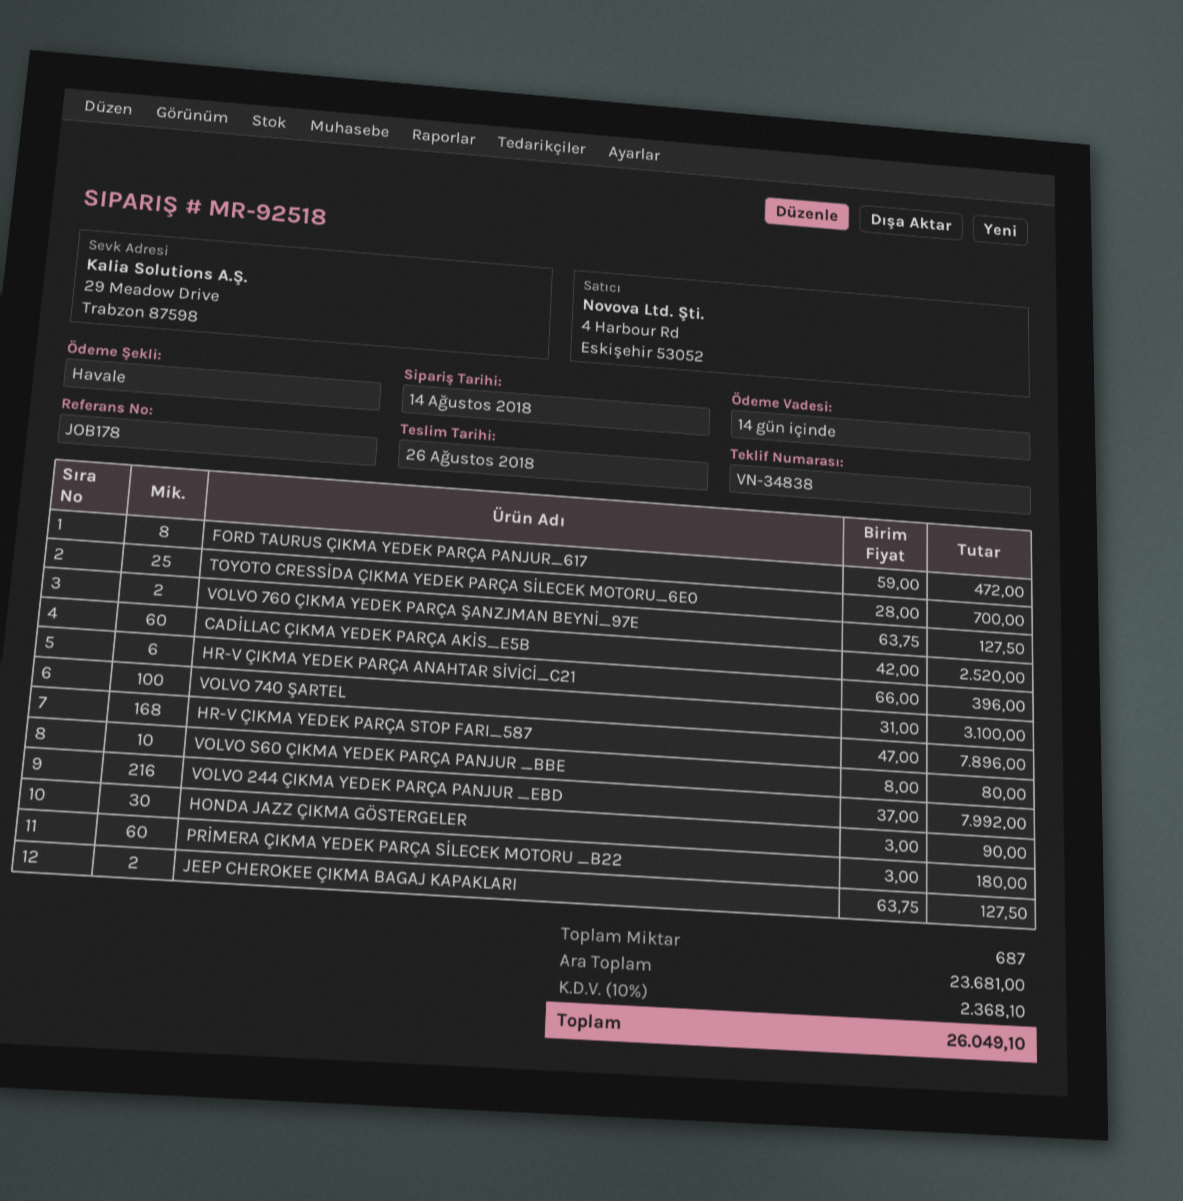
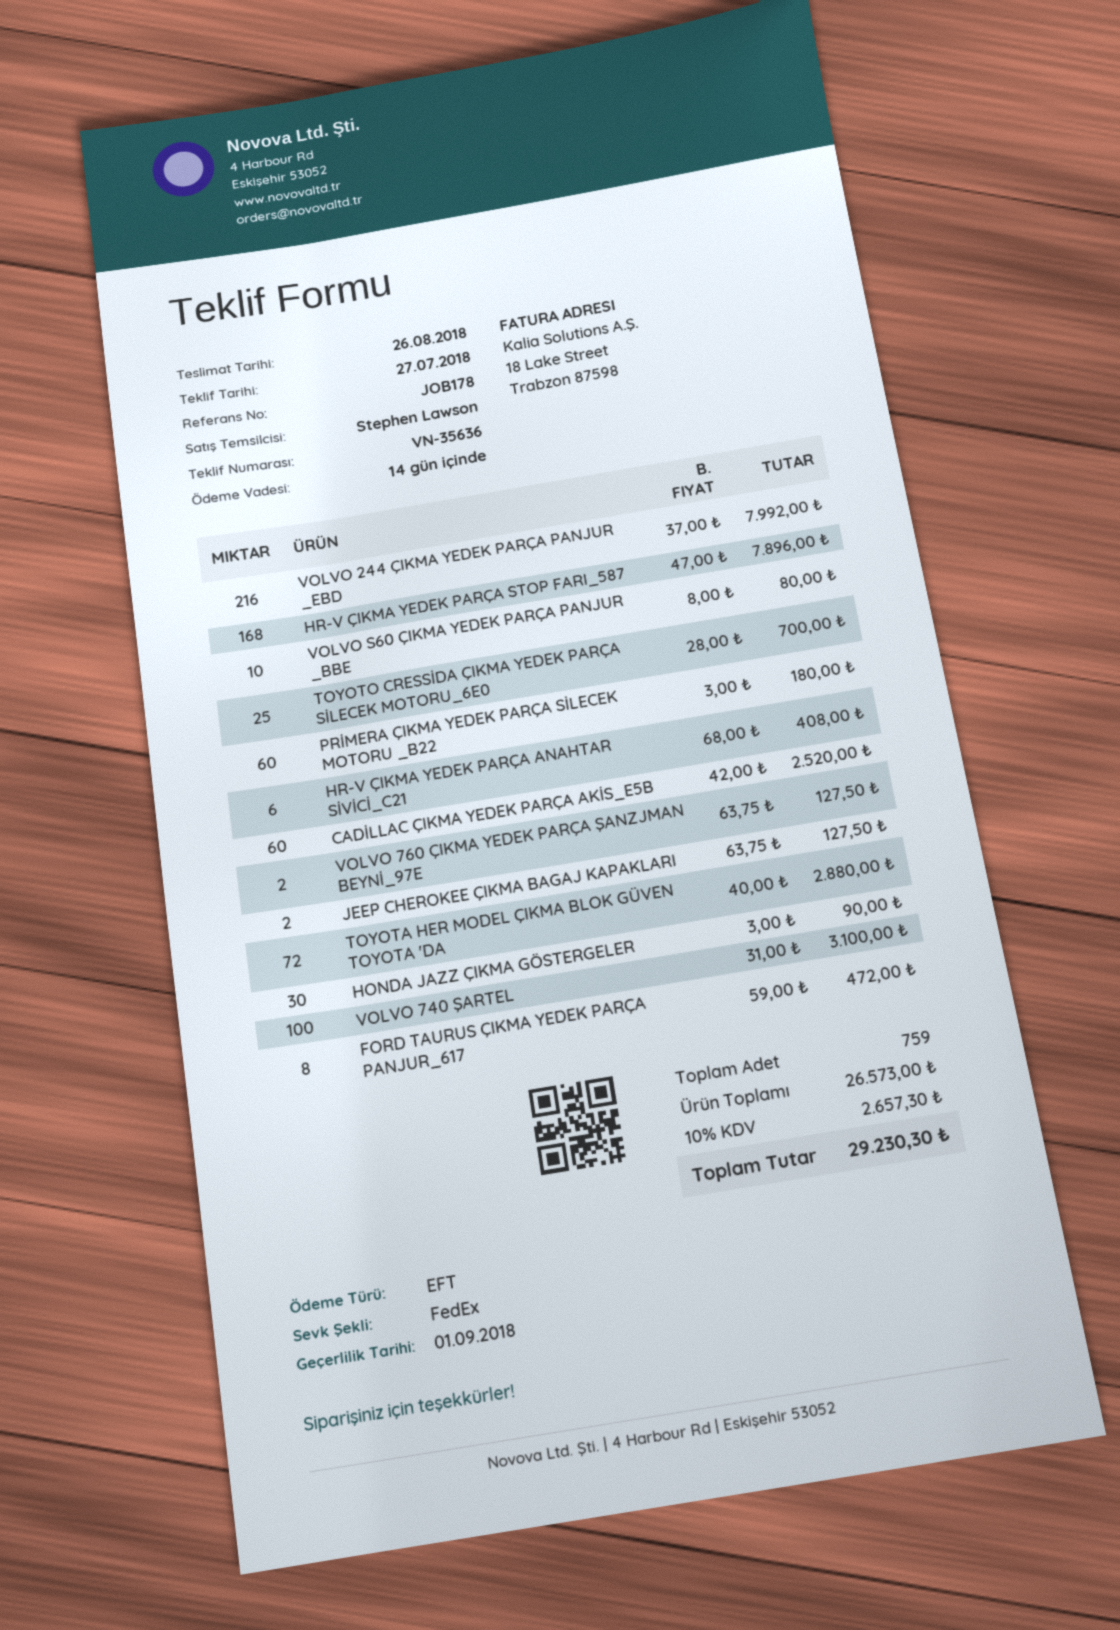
quote number: VN-34838 -> VN-35636
HR-V ÇIKMA YEDEK PARÇA ANAHTAR SİVİCİ_C21: 6 x 66.00 = 396.00 -> 6 x 68.00 = 408.00
TOYOTA HER MODEL ÇIKMA BLOK GÜVEN TOYOTA 'DA: none -> 72 x 40.00 = 2880.00
total quantity: 687 -> 759
subtotal: 23681.00 -> 26573.00
tax: 10% = 2368.10 -> 10% = 2657.30
total: 26049.10 -> 29230.30

